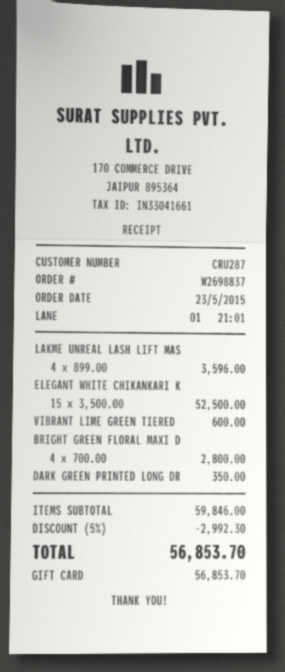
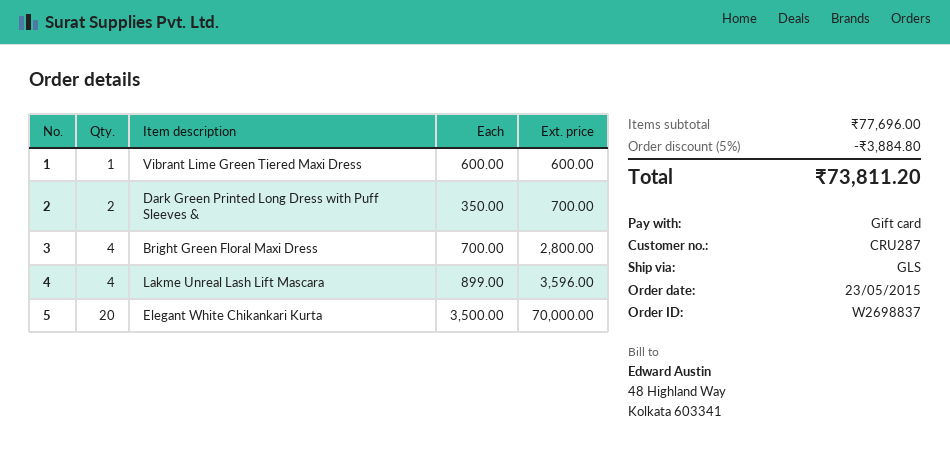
ELEGANT WHITE CHIKANKARI K: 15 x 3500.00 = 52500.00 -> 20 x 3500.00 = 70000.00
DARK GREEN PRINTED LONG DR: 1 x 350.00 = 350.00 -> 2 x 350.00 = 700.00
subtotal: 59846.00 -> 77696.00
discount: 5% = 2992.30 -> 5% = 3884.80
total: 56853.70 -> 73811.20

